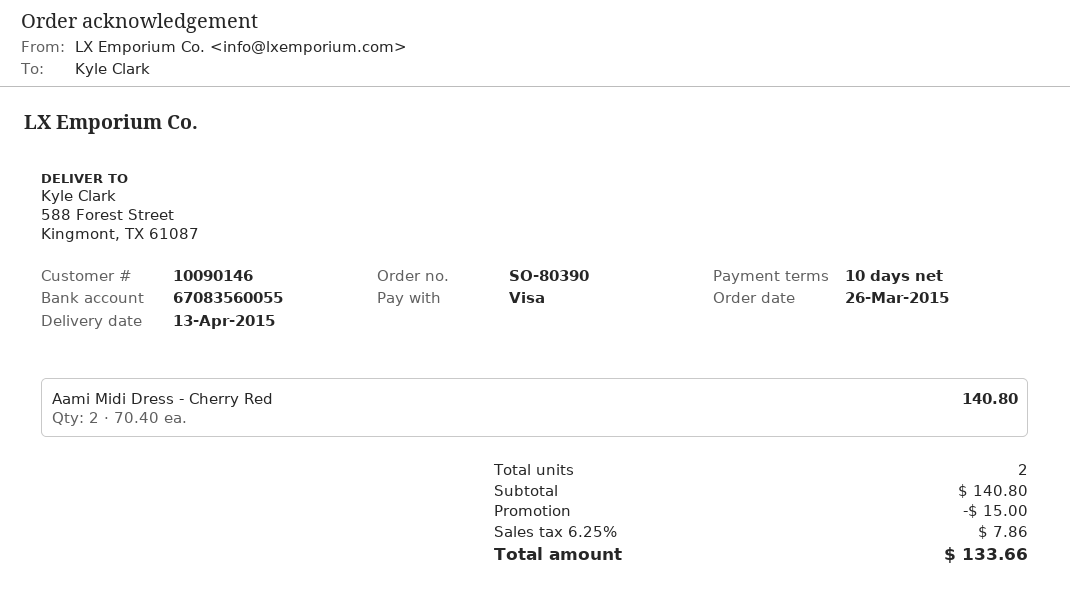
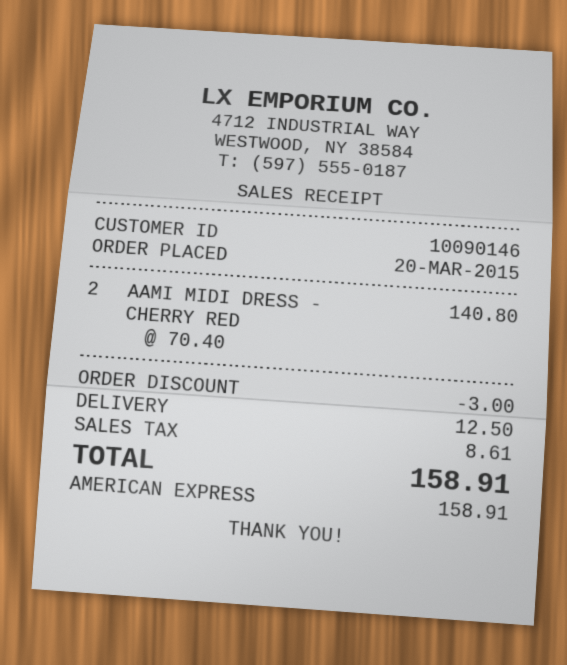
order date: 2015-03-26 -> 2015-03-20
payment method: Visa -> American Express
discount: 15.00 -> 3.00
shipping: none -> 12.50
tax: 7.86 -> 8.61
total: 133.66 -> 158.91

